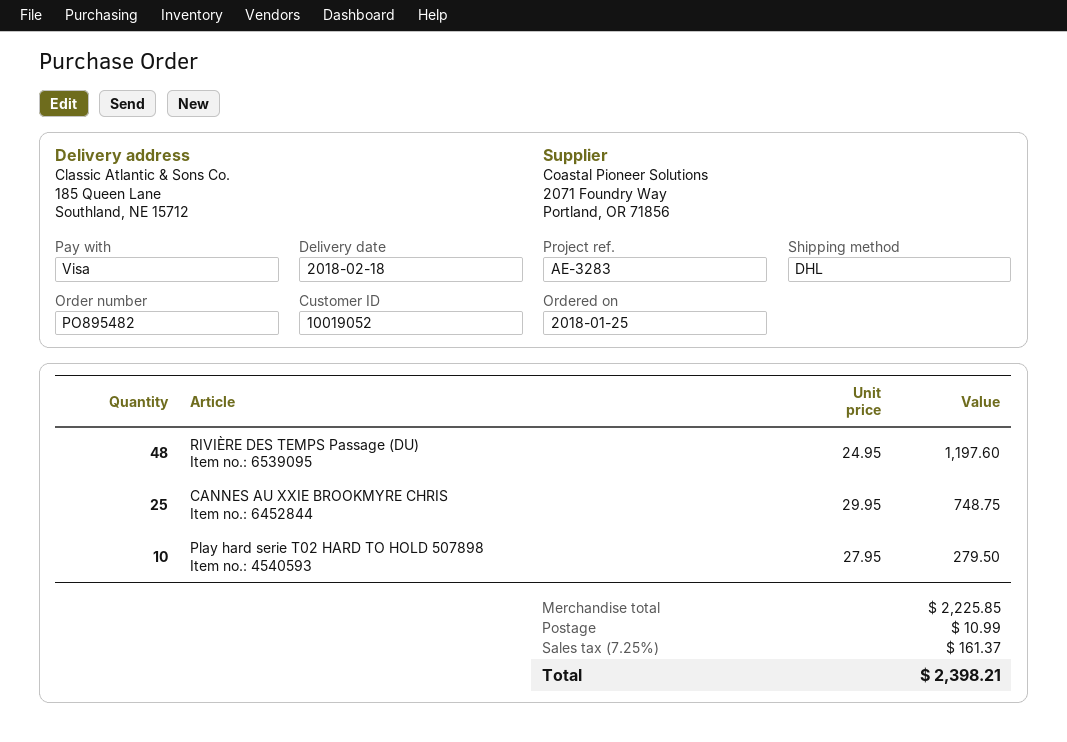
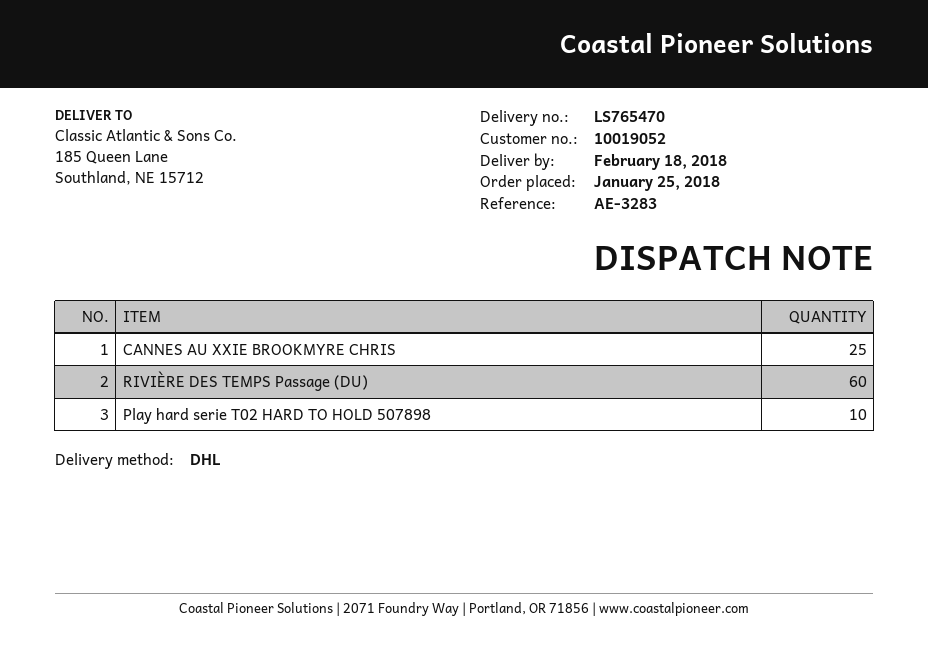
RIVIÈRE DES TEMPS Passage (DU): 48 -> 60

